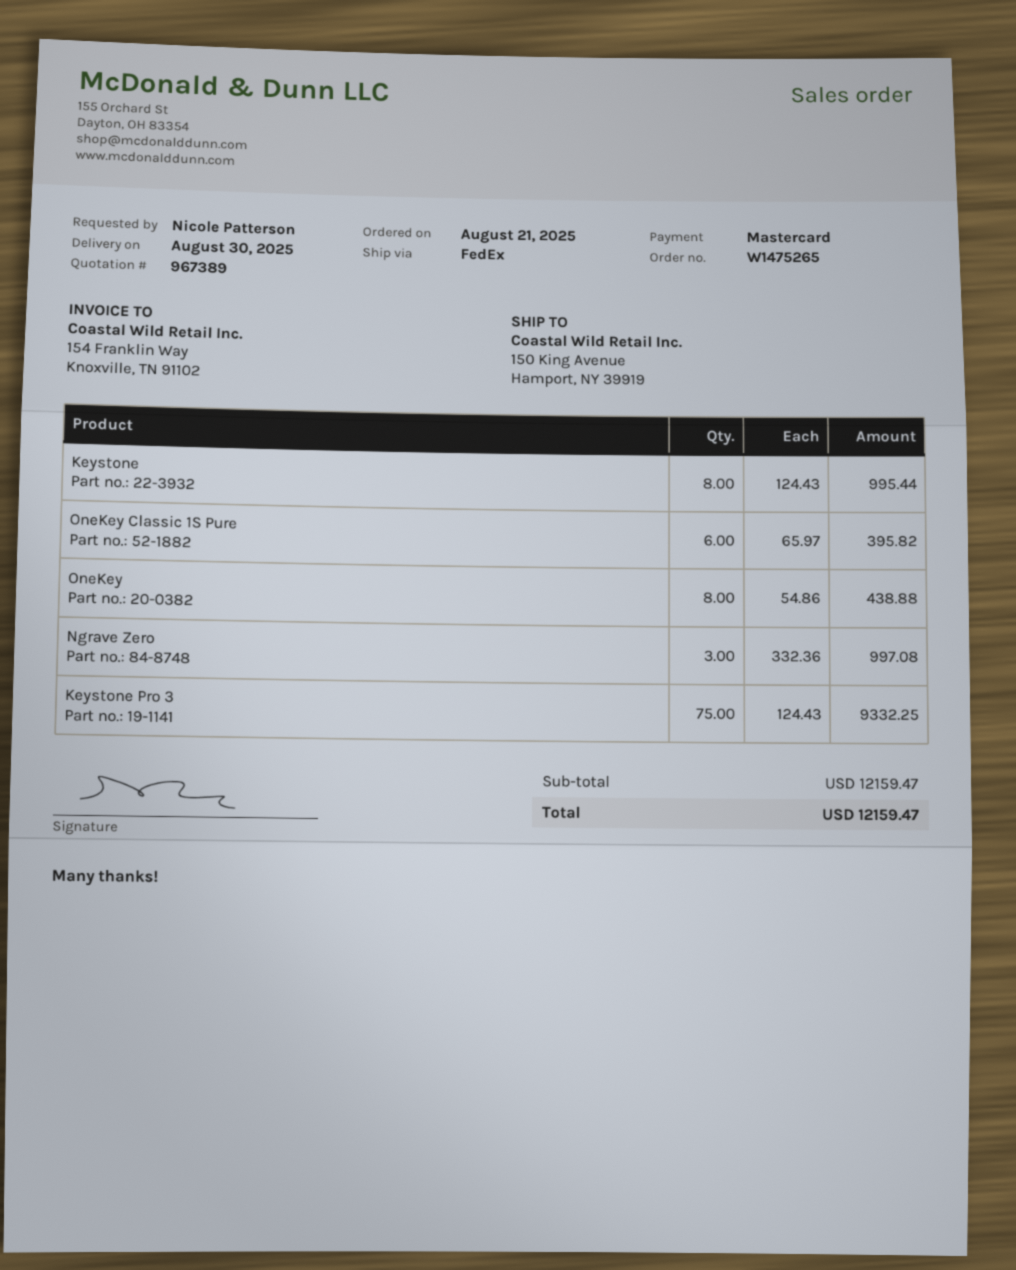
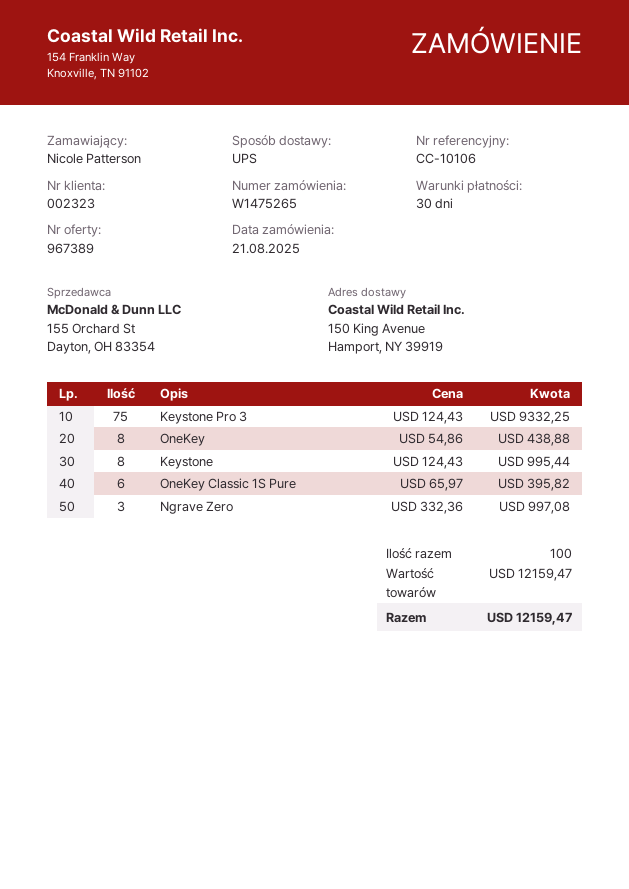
shipping method: FedEx -> UPS

